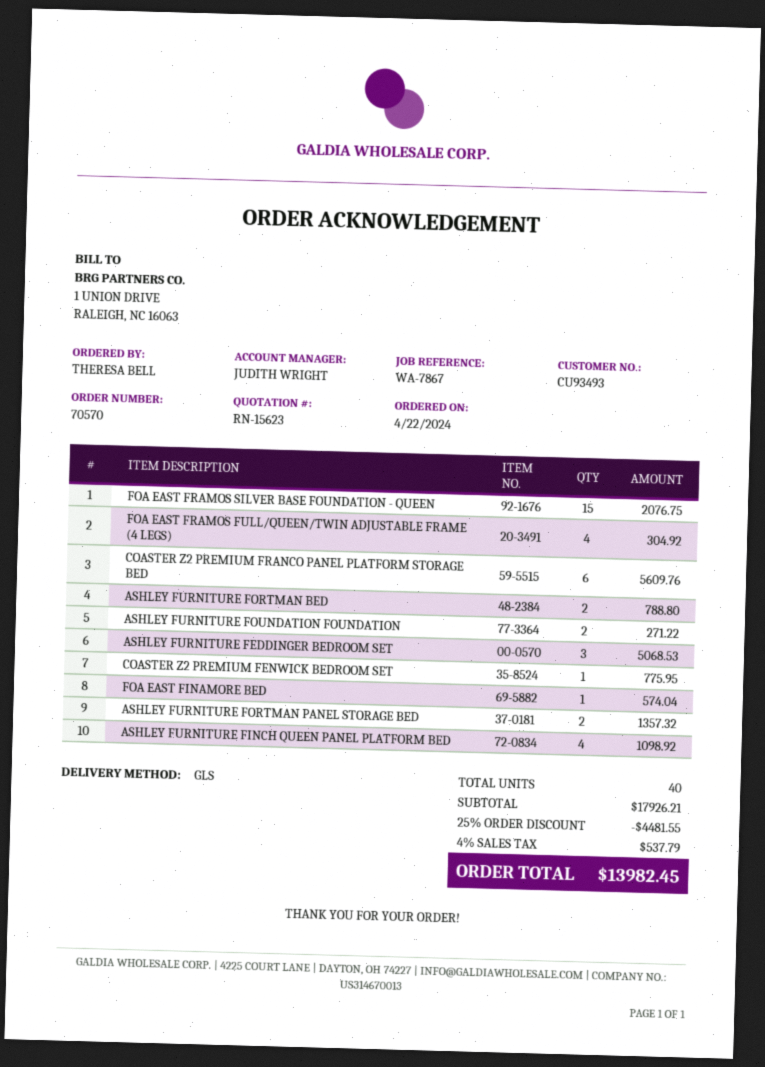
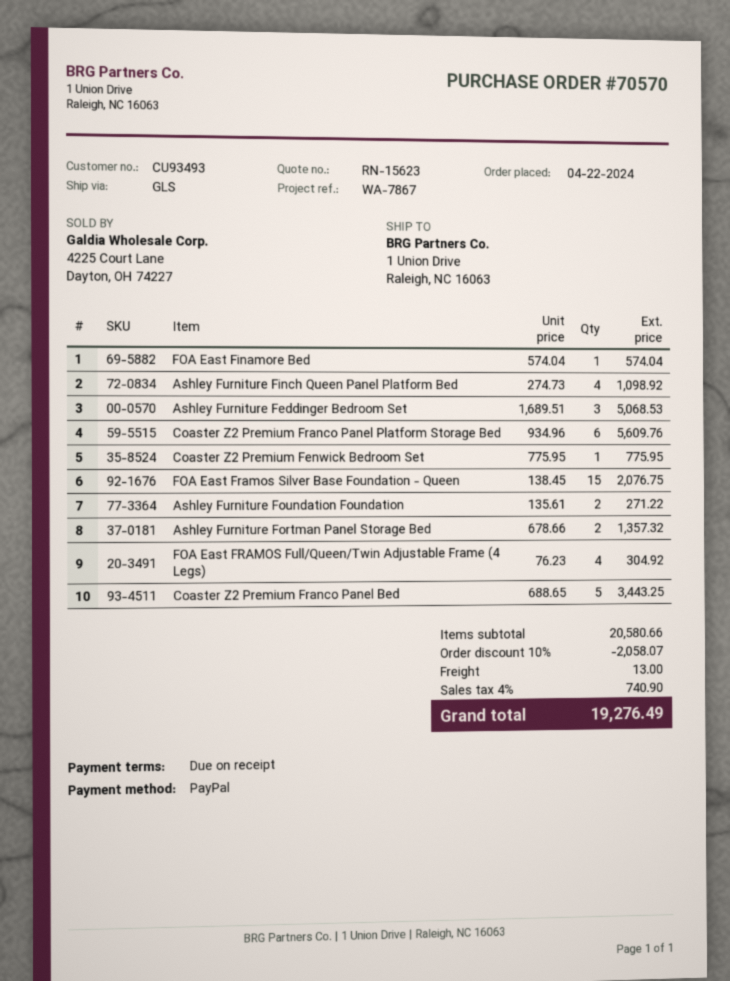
ASHLEY FURNITURE FORTMAN BED: 2 for 788.80 -> none
Coaster Z2 Premium Franco Panel Bed: none -> 5 for 3443.25
subtotal: 17926.21 -> 20580.66
discount: 25% = 4481.55 -> 10% = 2058.07
shipping: none -> 13.00
tax: 4% = 537.79 -> 4% = 740.90
total: 13982.45 -> 19276.49

